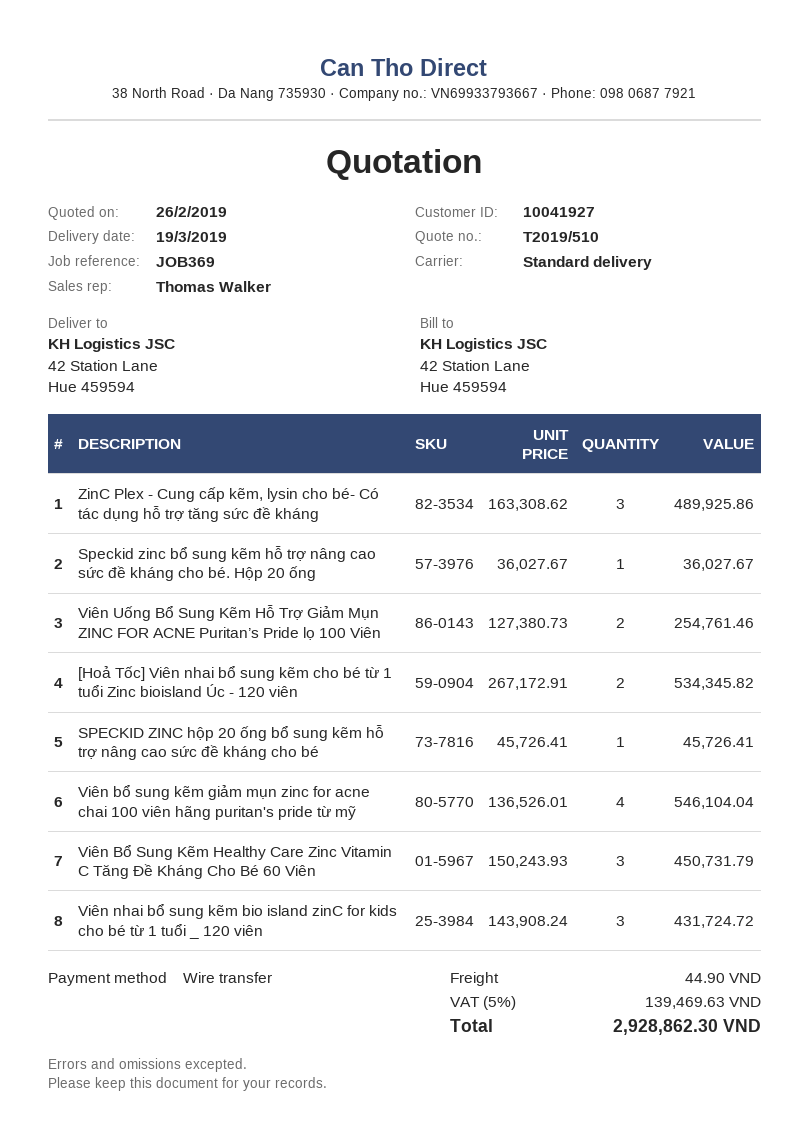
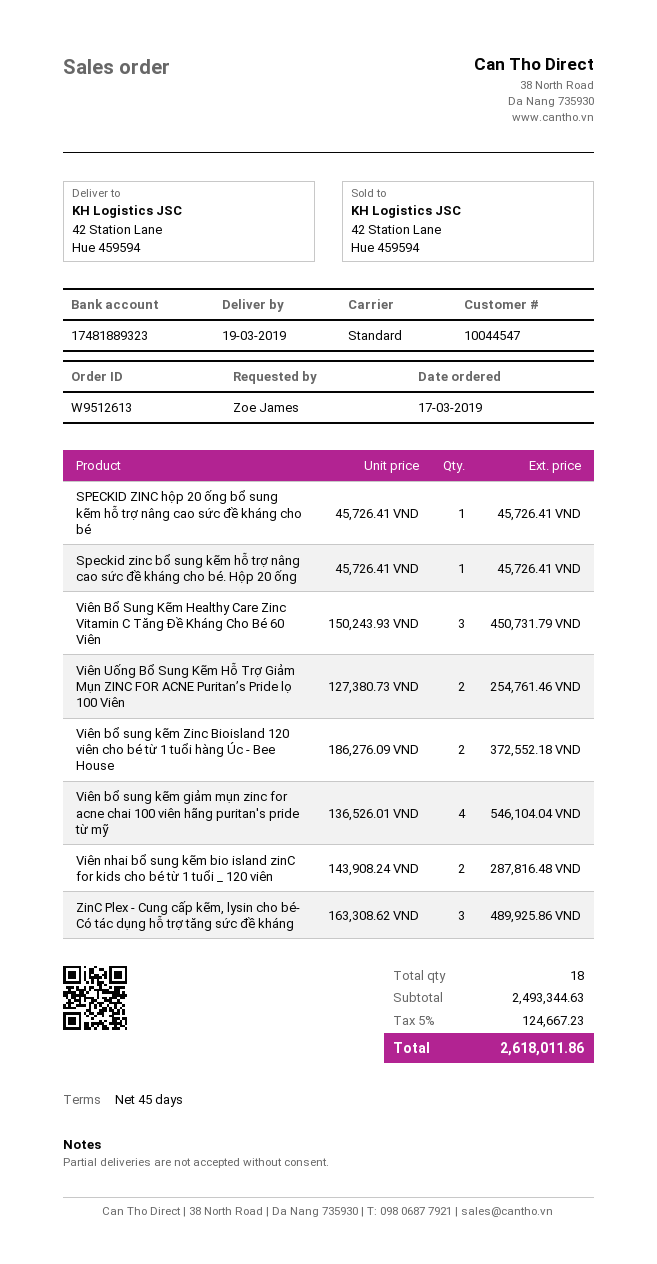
customer number: 10041927 -> 10044547
Speckid zinc bổ sung kẽm hỗ trợ nâng cao sức đề kháng cho bé. Hộp 20 ống: 1 x 36027.67 = 36027.67 -> 1 x 45726.41 = 45726.41
[Hoả Tốc] Viên nhai bổ sung kẽm cho bé từ 1 tuổi Zinc bioisland Úc - 120 viên: 2 x 267172.91 = 534345.82 -> none
Viên nhai bổ sung kẽm bio island zinC for kids cho bé từ 1 tuổi _ 120 viên: 3 x 143908.24 = 431724.72 -> 2 x 143908.24 = 287816.48
Viên bổ sung kẽm Zinc Bioisland 120 viên cho bé từ 1 tuổi hàng Úc - Bee House: none -> 2 x 186276.09 = 372552.18
shipping: 44.90 -> none
tax: 5% = 139469.63 -> 5% = 124667.23
total: 2928862.30 -> 2618011.86

